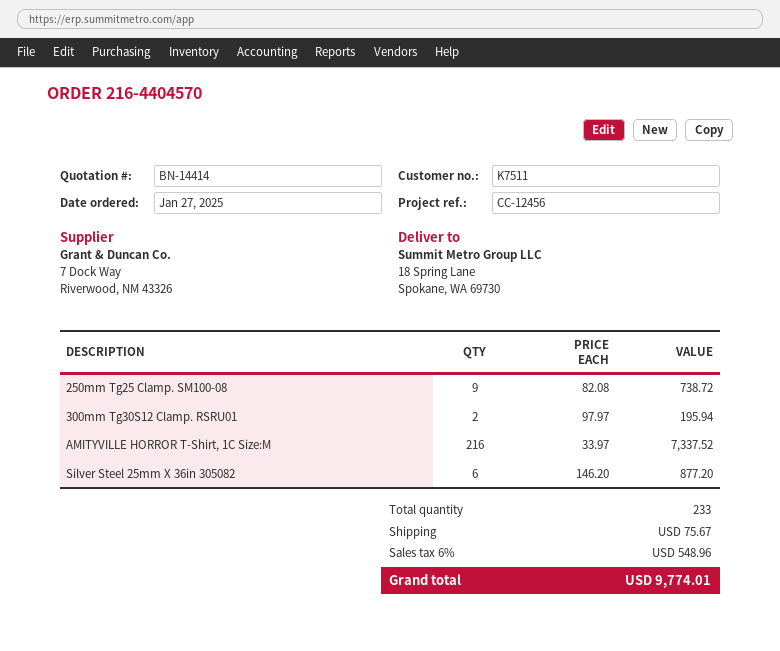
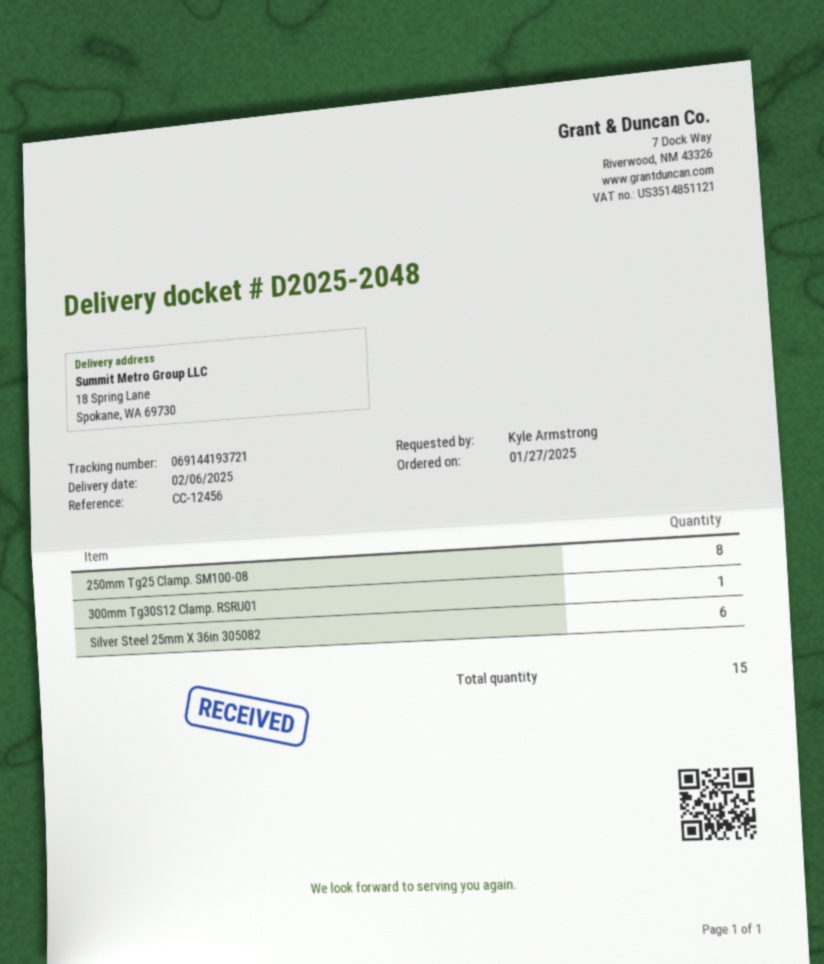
250mm Tg25 Clamp. SM100-08: 9 -> 8
300mm Tg30S12 Clamp. RSRU01: 2 -> 1
AMITYVILLE HORROR T-Shirt, 1C Size:M: 216 -> none
total quantity: 233 -> 15

